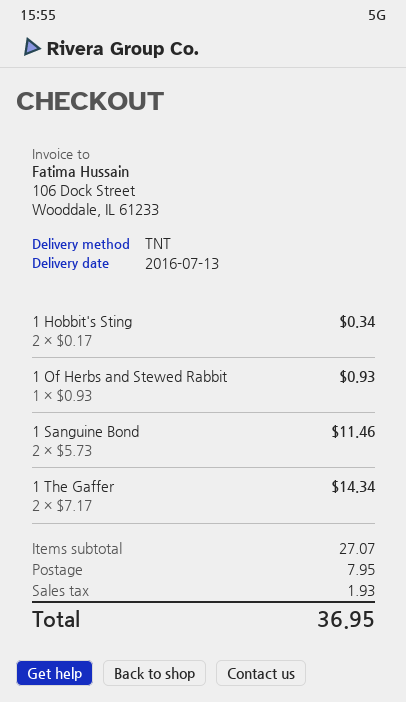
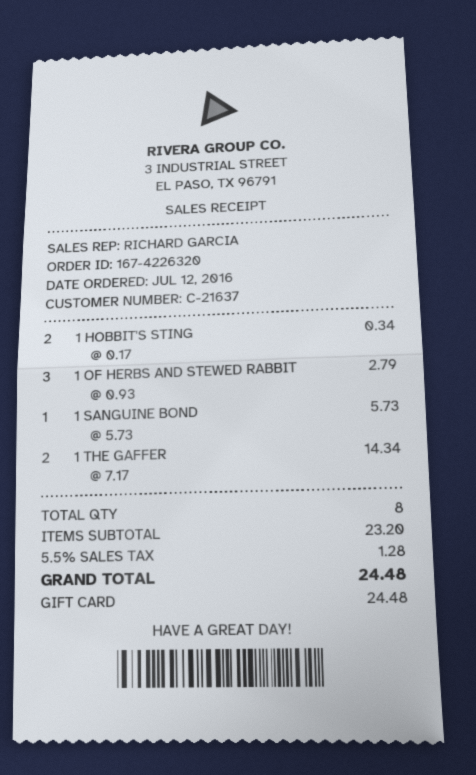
1 Of Herbs and Stewed Rabbit: 1 x 0.93 = 0.93 -> 3 x 0.93 = 2.79
1 Sanguine Bond: 2 x 5.73 = 11.46 -> 1 x 5.73 = 5.73
subtotal: 27.07 -> 23.20
shipping: 7.95 -> none
tax: 1.93 -> 1.28
total: 36.95 -> 24.48

